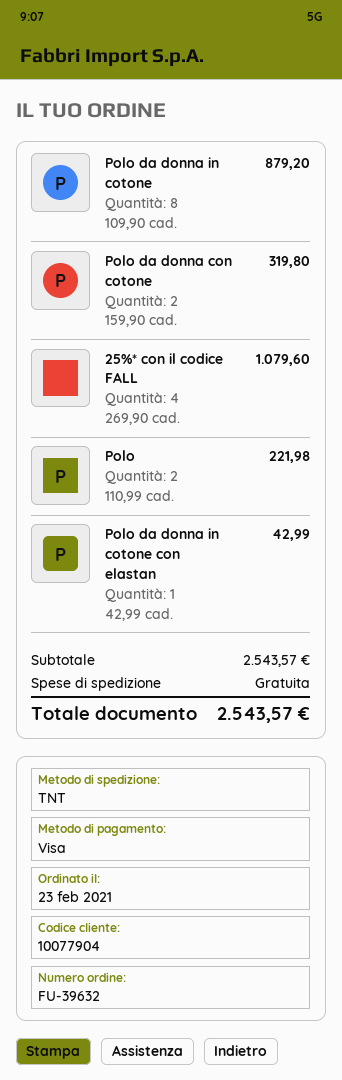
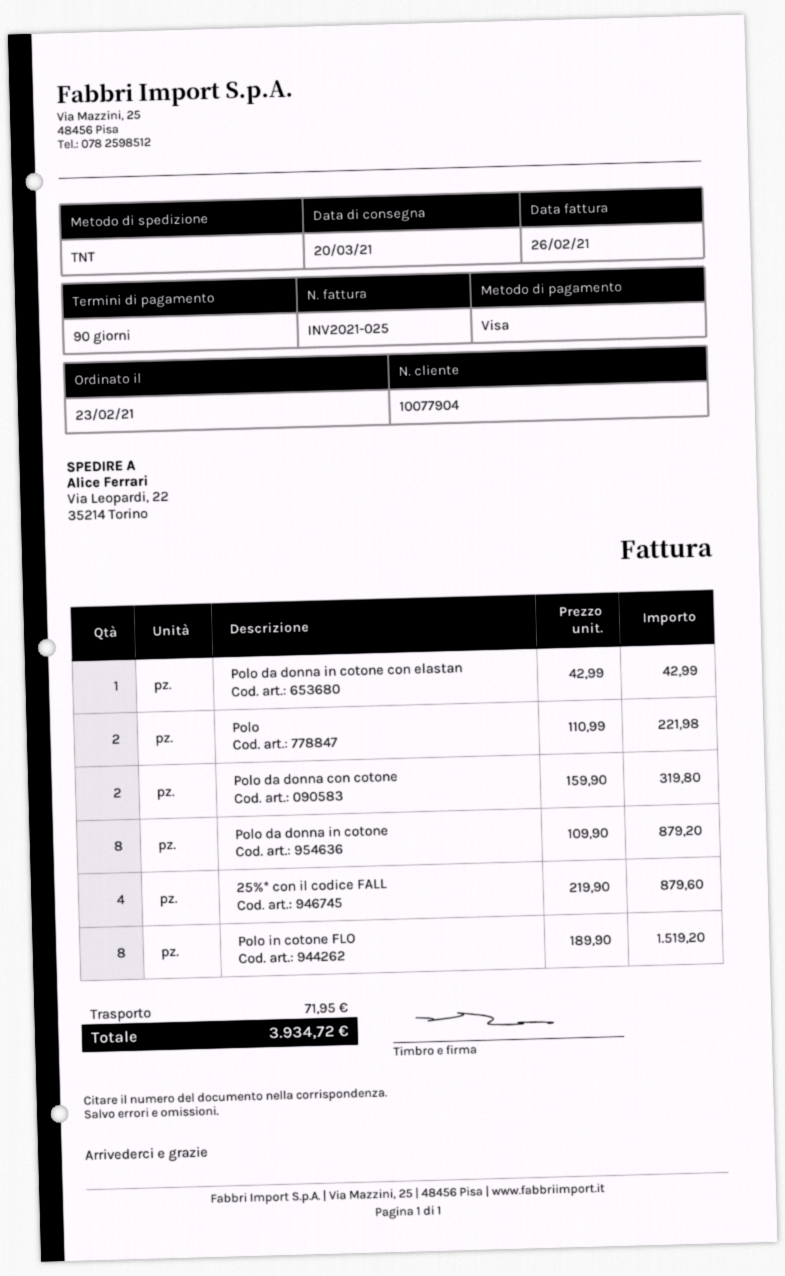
25%* con il codice FALL: 4 x 269.90 = 1079.60 -> 4 x 219.90 = 879.60
Polo in cotone FLO: none -> 8 x 189.90 = 1519.20
shipping: 0.00 -> 71.95
total: 2543.57 -> 3934.72

